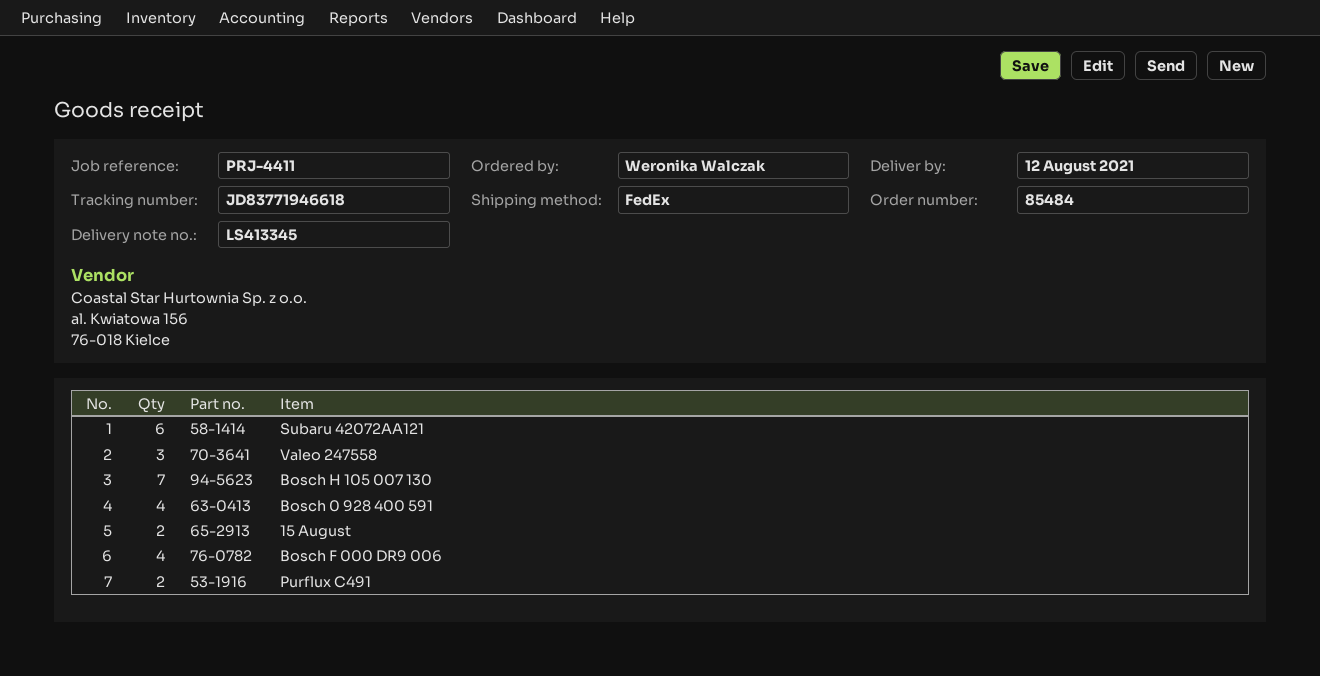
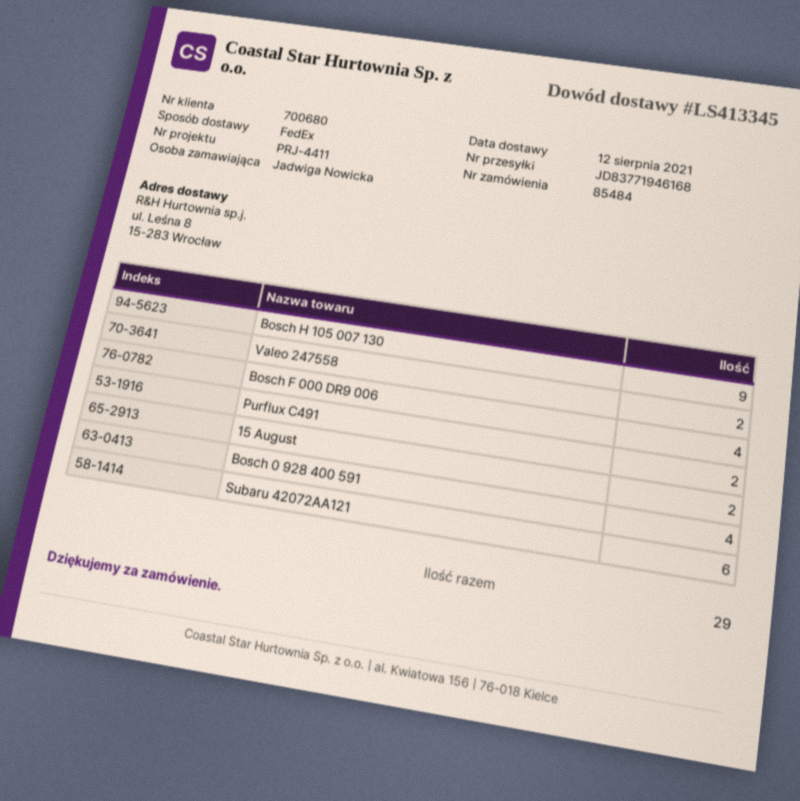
ordered by: Weronika Walczak -> Jadwiga Nowicka
tracking number: JD83771946618 -> JD83771946168
Valeo 247558: 3 -> 2
Bosch H 105 007 130: 7 -> 9

